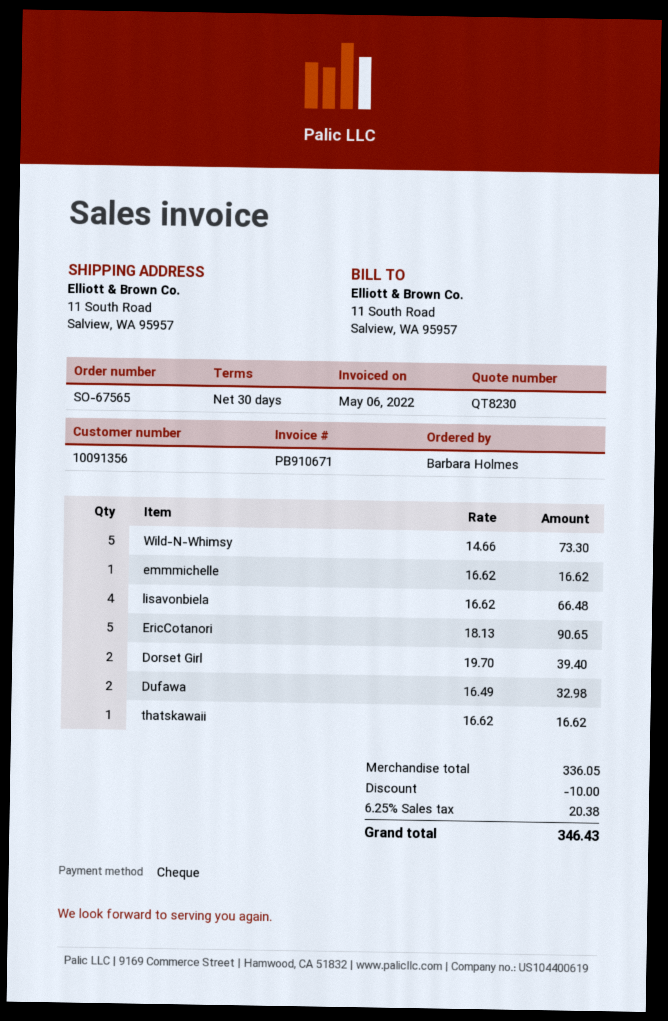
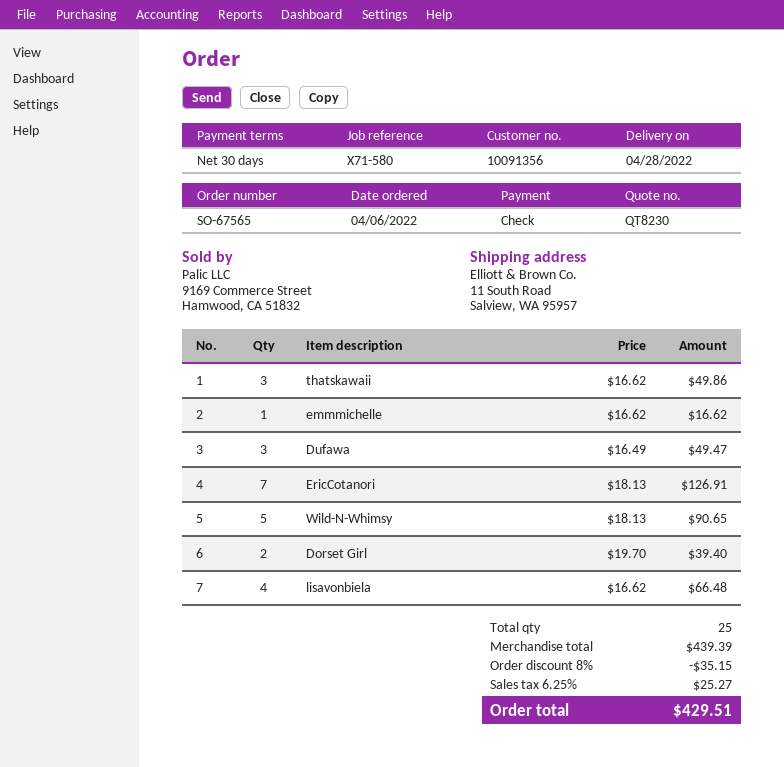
Wild-N-Whimsy: 5 x 14.66 = 73.30 -> 5 x 18.13 = 90.65
EricCotanori: 5 x 18.13 = 90.65 -> 7 x 18.13 = 126.91
Dufawa: 2 x 16.49 = 32.98 -> 3 x 16.49 = 49.47
thatskawaii: 1 x 16.62 = 16.62 -> 3 x 16.62 = 49.86
subtotal: 336.05 -> 439.39
discount: 10.00 -> 35.15
tax: 6.25% = 20.38 -> 6.25% = 25.27
total: 346.43 -> 429.51

